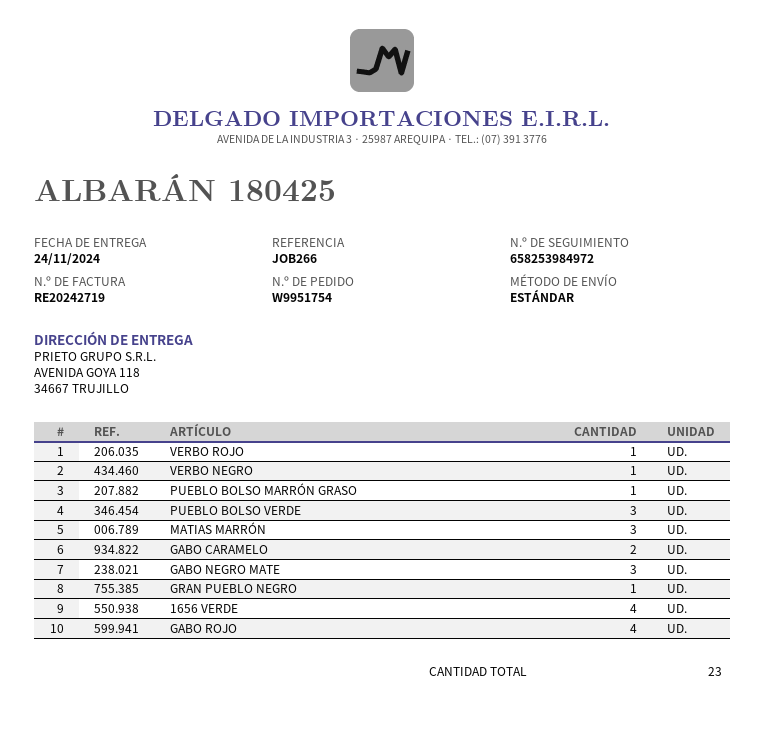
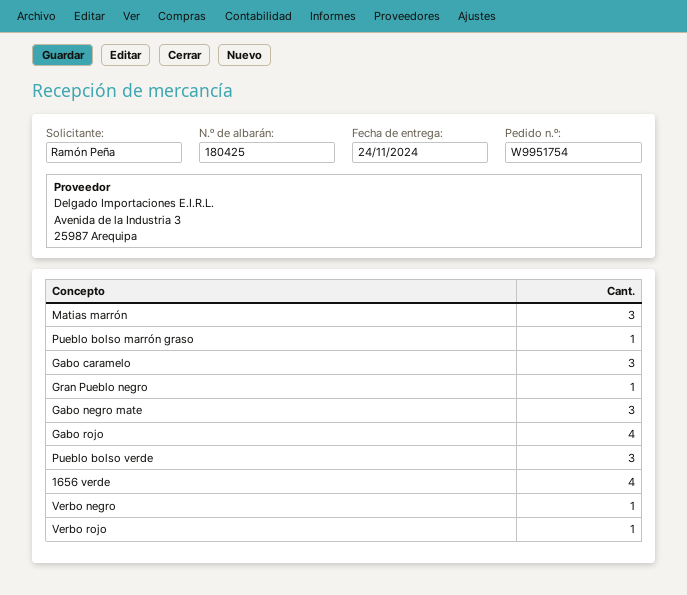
GABO CARAMELO: 2 -> 3

